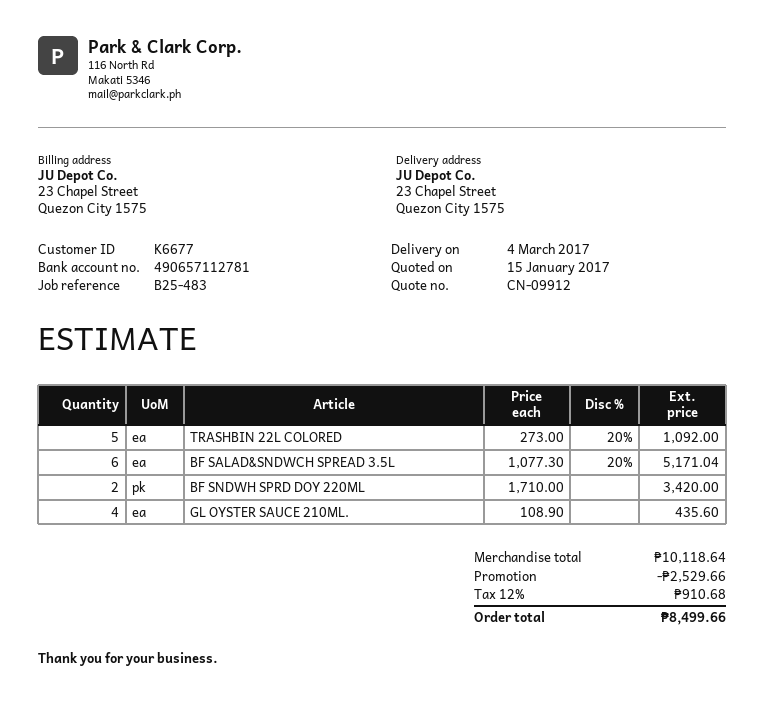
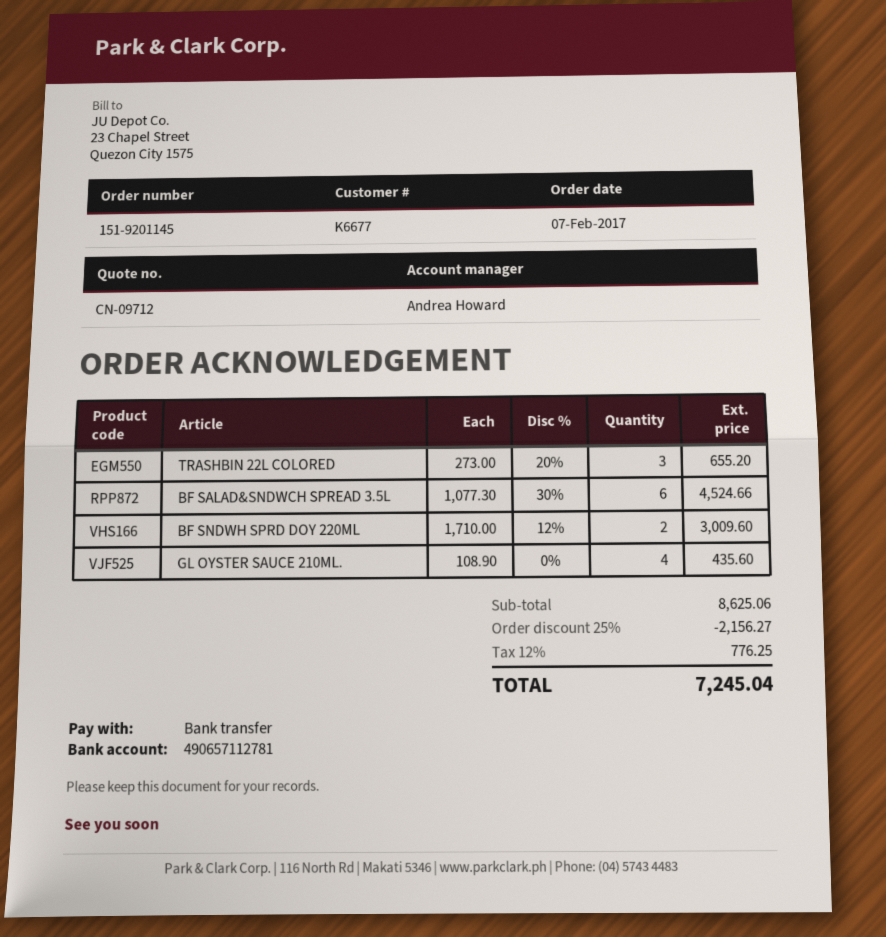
quote number: CN-09912 -> CN-09712
TRASHBIN 22L COLORED: 5 x 273.00 - 20% = 1092.00 -> 3 x 273.00 - 20% = 655.20
BF SALAD&SNDWCH SPREAD 3.5L: 6 x 1077.30 - 20% = 5171.04 -> 6 x 1077.30 - 30% = 4524.66
BF SNDWH SPRD DOY 220ML: 2 x 1710.00 = 3420.00 -> 2 x 1710.00 - 12% = 3009.60
subtotal: 10118.64 -> 8625.06
discount: 2529.66 -> 2156.27
tax: 12% = 910.68 -> 12% = 776.25
total: 8499.66 -> 7245.04

